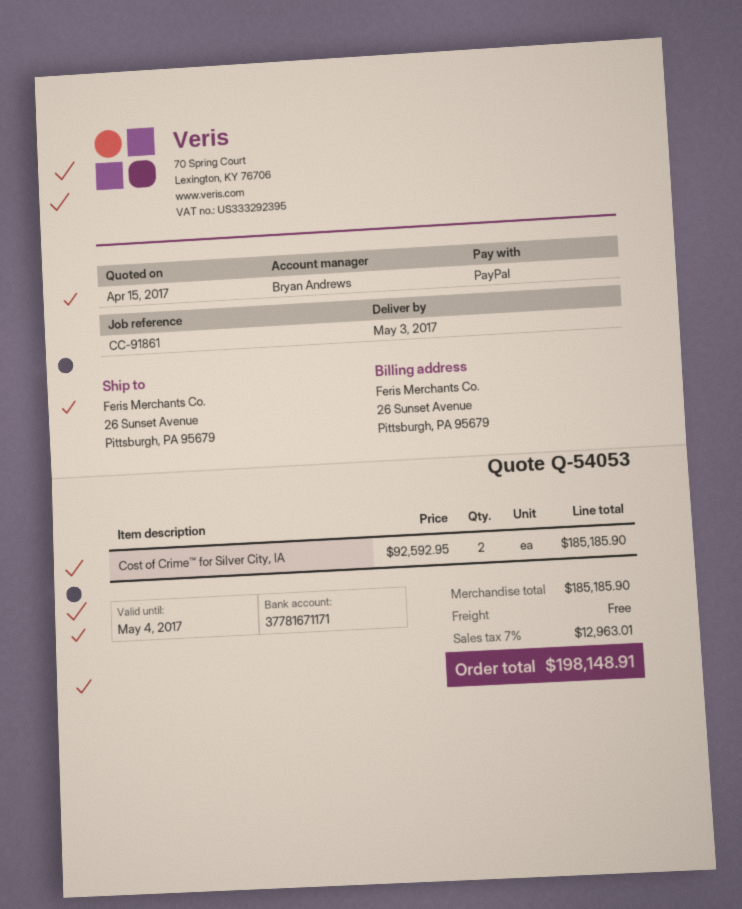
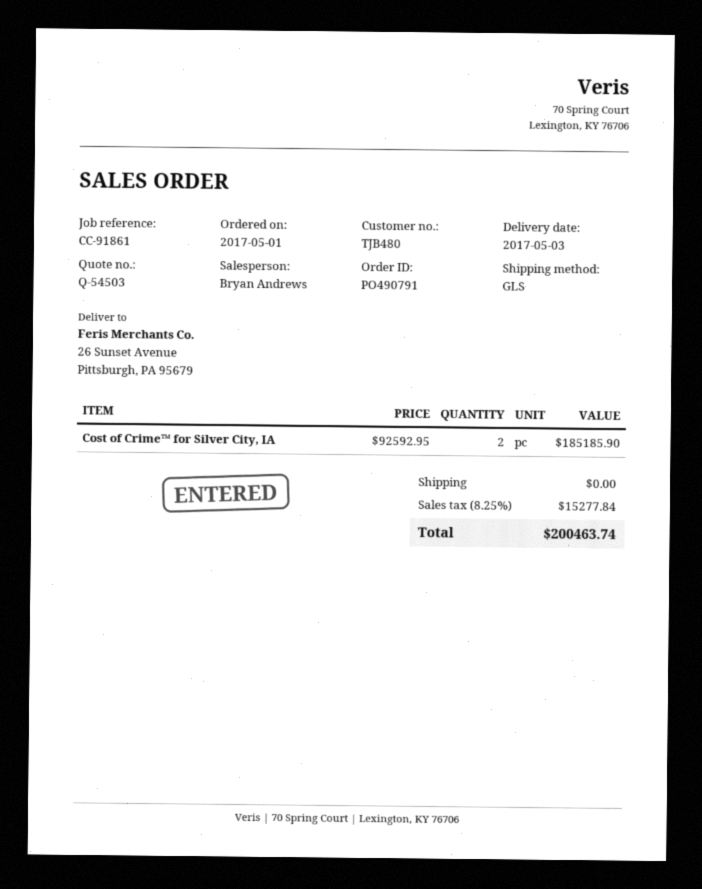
quote number: Q-54053 -> Q-54503
tax: 7% = 12963.01 -> 8.25% = 15277.84
total: 198148.91 -> 200463.74

